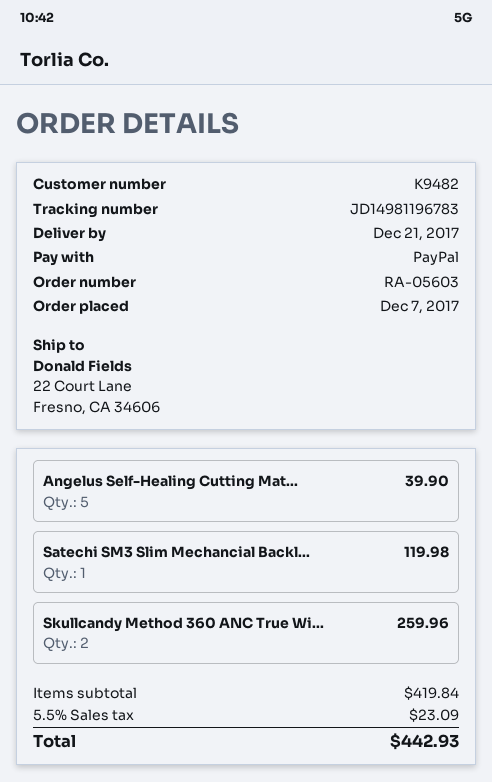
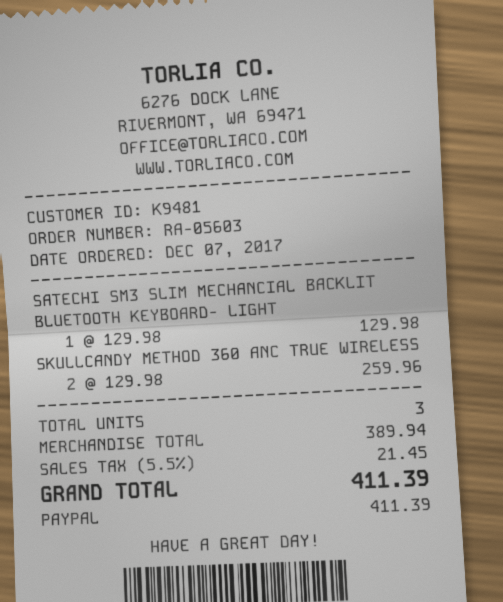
customer number: K9482 -> K9481
Angelus Self-Healing Cutting Mat...: 5 for 39.90 -> none
Satechi SM3 Slim Mechancial Backl...: 1 for 119.98 -> 1 for 129.98
subtotal: 419.84 -> 389.94
tax: 5.5% = 23.09 -> 5.5% = 21.45
total: 442.93 -> 411.39

